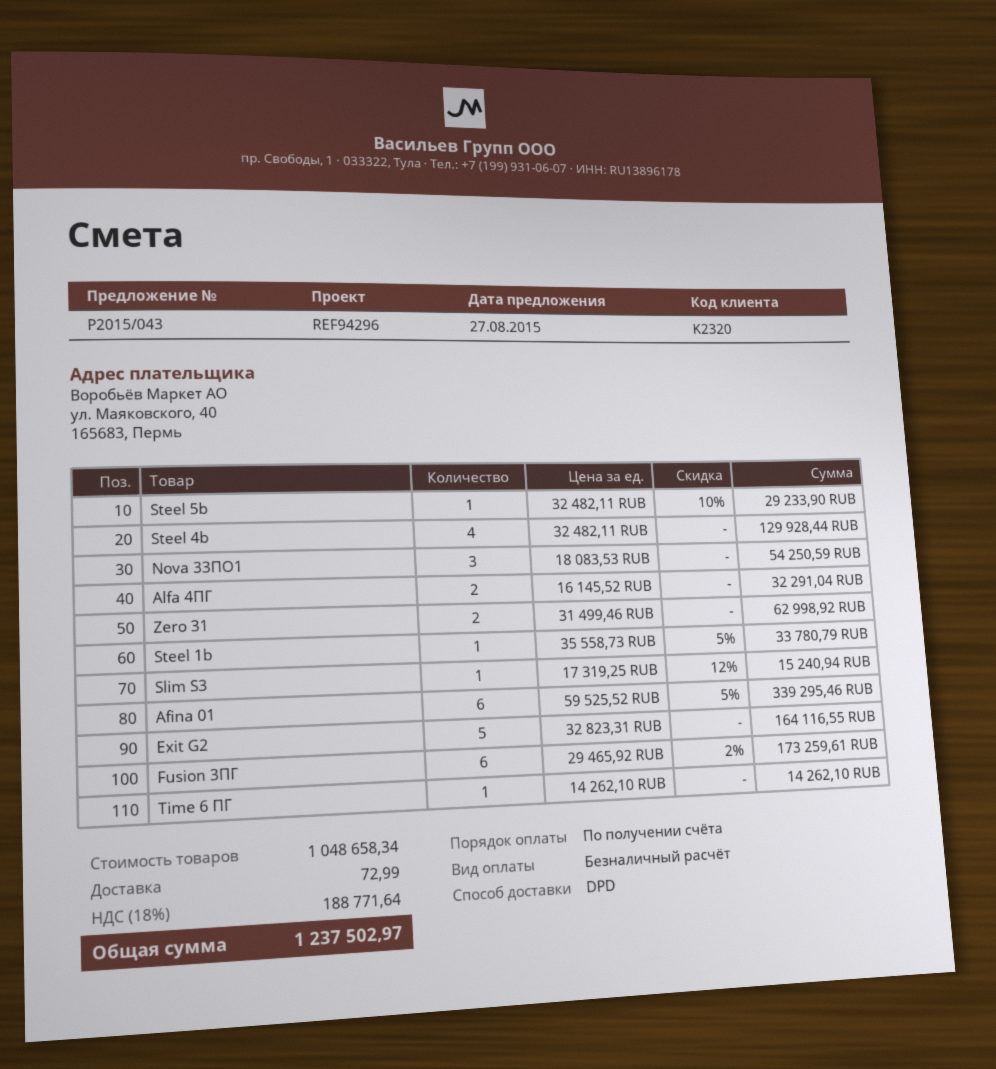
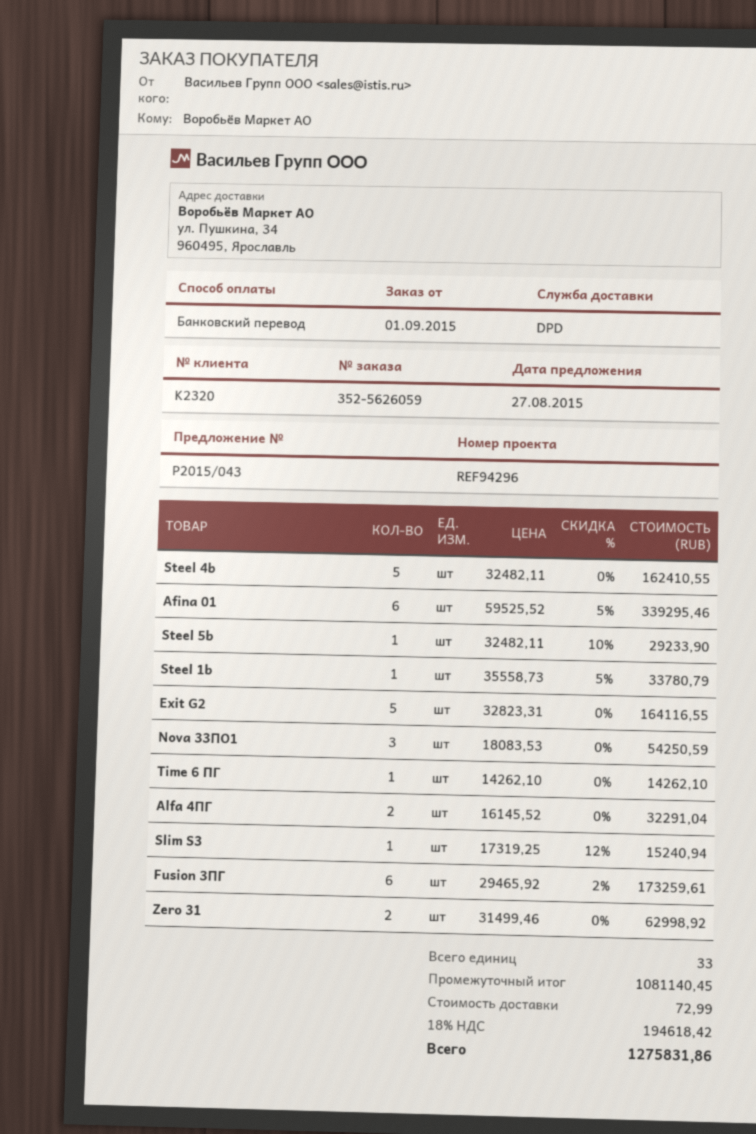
Steel 4b: 4 x 32482.11 = 129928.44 -> 5 x 32482.11 = 162410.55
subtotal: 1048658.34 -> 1081140.45
tax: 18% = 188771.64 -> 18% = 194618.42
total: 1237502.97 -> 1275831.86

